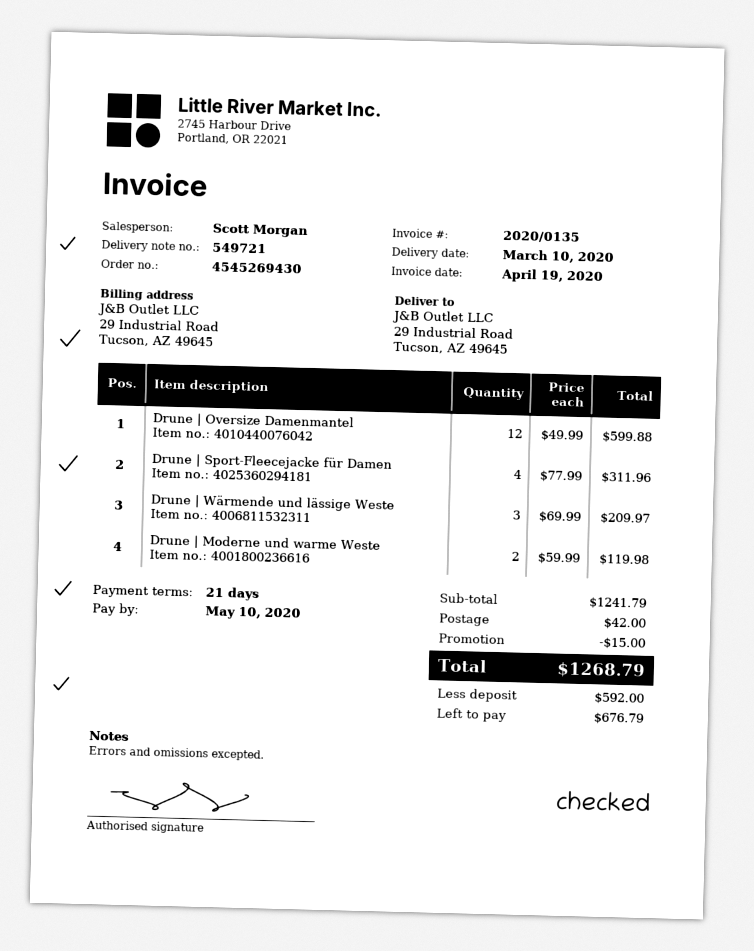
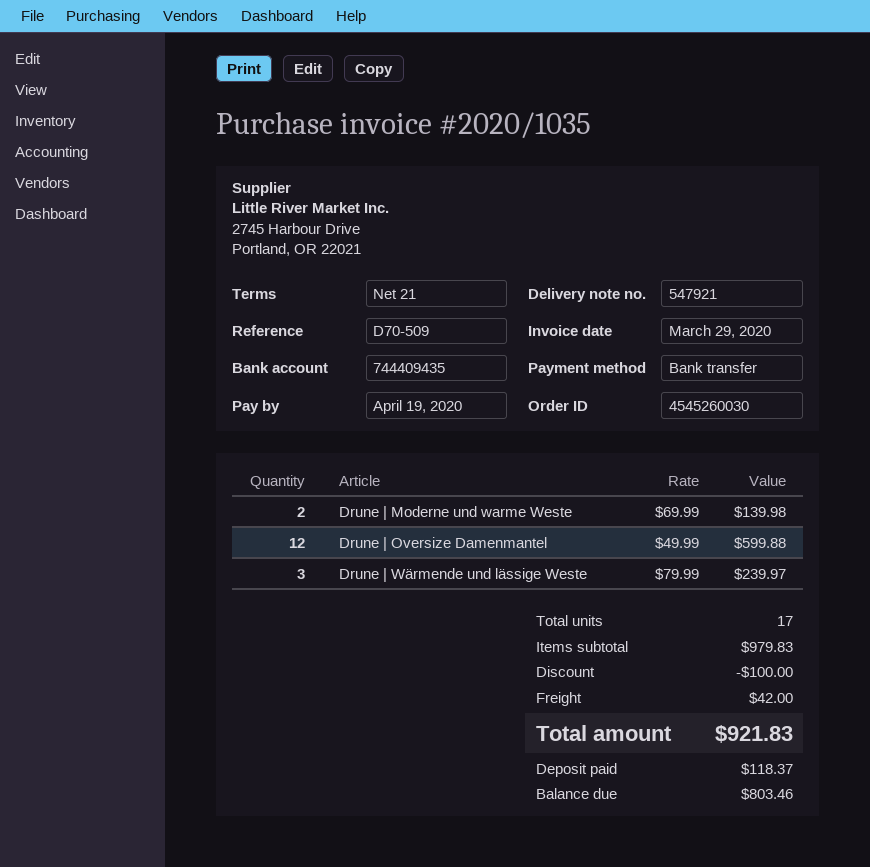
order number: 4545269430 -> 4545260030
delivery note number: 549721 -> 547921
invoice number: 2020/0135 -> 2020/1035
invoice date: 2020-04-19 -> 2020-03-29
due date: 2020-05-10 -> 2020-04-19
Drune | Sport-Fleecejacke für Damen: 4 x 77.99 = 311.96 -> none
Drune | Wärmende und lässige Weste: 3 x 69.99 = 209.97 -> 3 x 79.99 = 239.97
Drune | Moderne und warme Weste: 2 x 59.99 = 119.98 -> 2 x 69.99 = 139.98
subtotal: 1241.79 -> 979.83
discount: 15.00 -> 100.00
total: 1268.79 -> 921.83
deposit: 592.00 -> 118.37
balance: 676.79 -> 803.46

